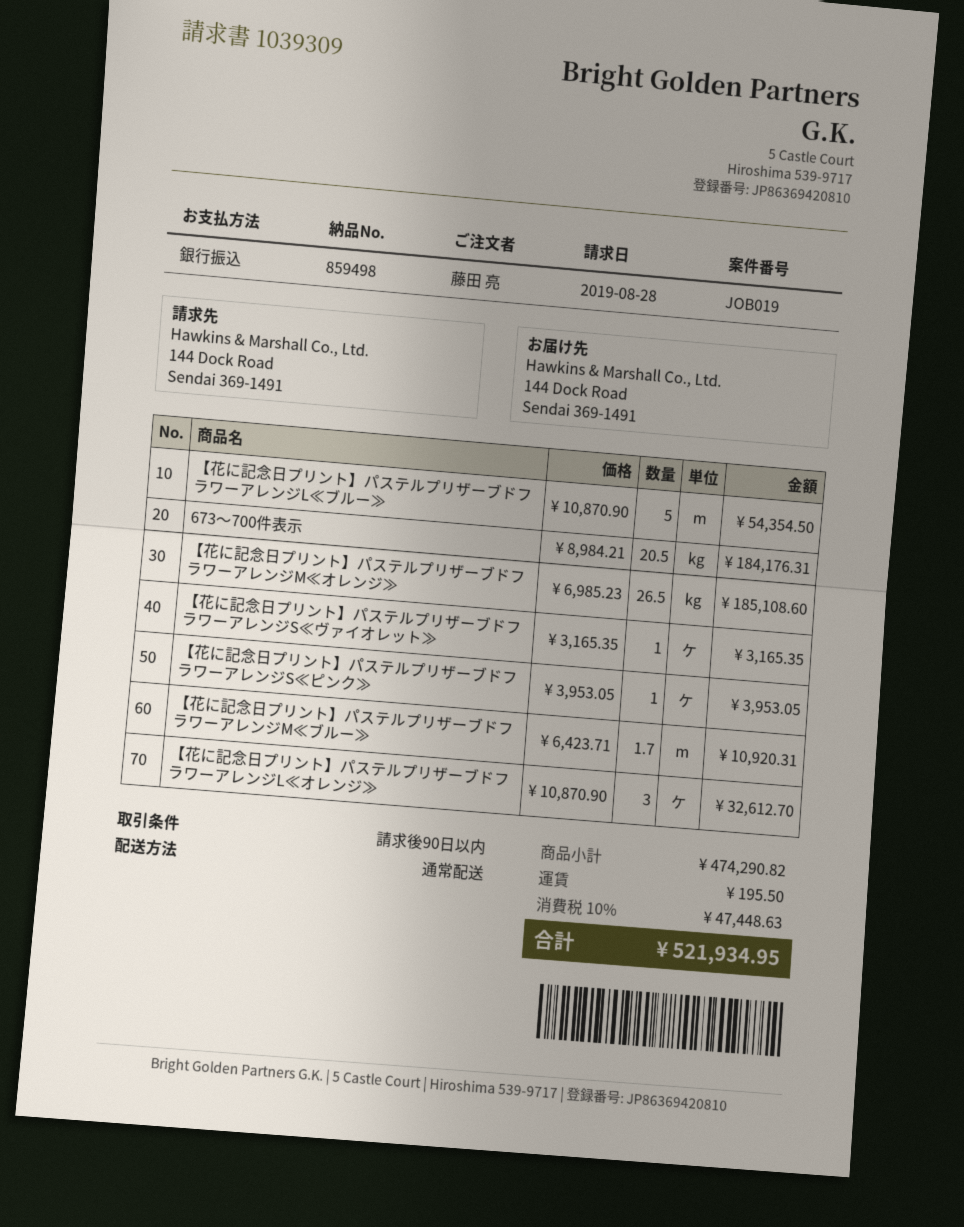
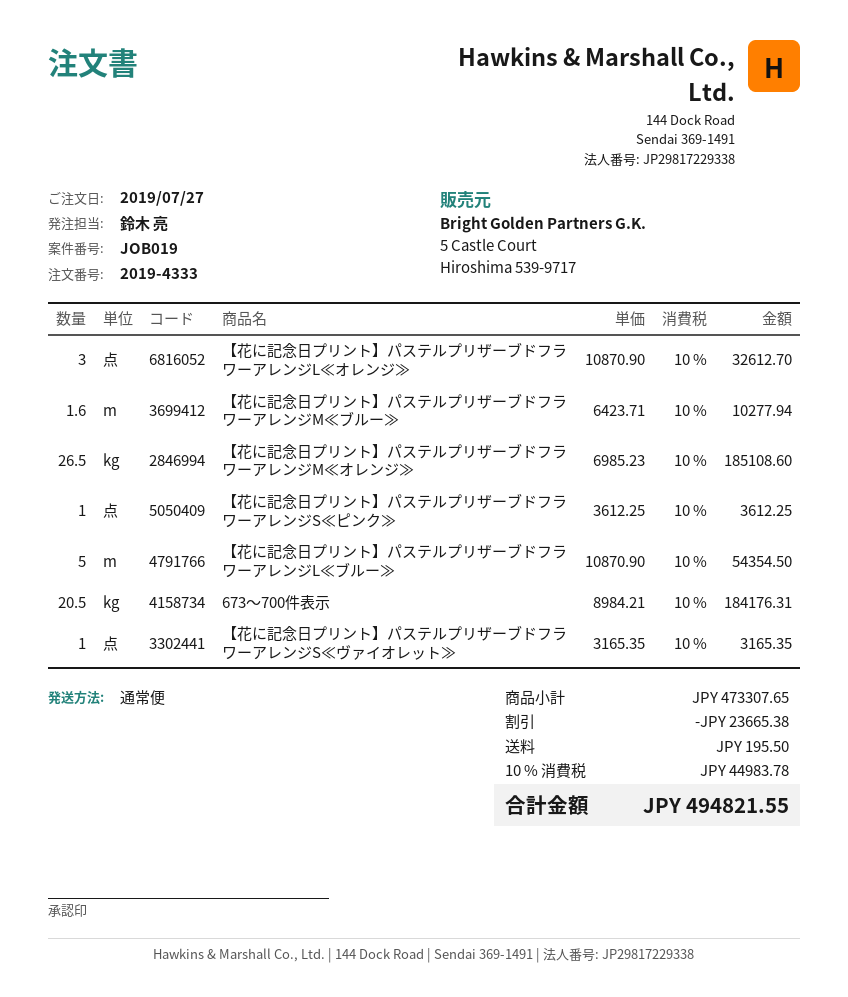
ordered by: 藤田 亮 -> 鈴木 亮
【花に記念日プリント】パステルプリザーブドフラワーアレンジS≪ピンク≫: 1 x 3953.05 = 3953.05 -> 1 x 3612.25 = 3612.25
【花に記念日プリント】パステルプリザーブドフラワーアレンジM≪ブルー≫: 1.7 x 6423.71 = 10920.31 -> 1.6 x 6423.71 = 10277.94
subtotal: 474290.82 -> 473307.65
discount: none -> 23665.38
tax: 10% = 47448.63 -> 10% = 44983.78
total: 521934.95 -> 494821.55

